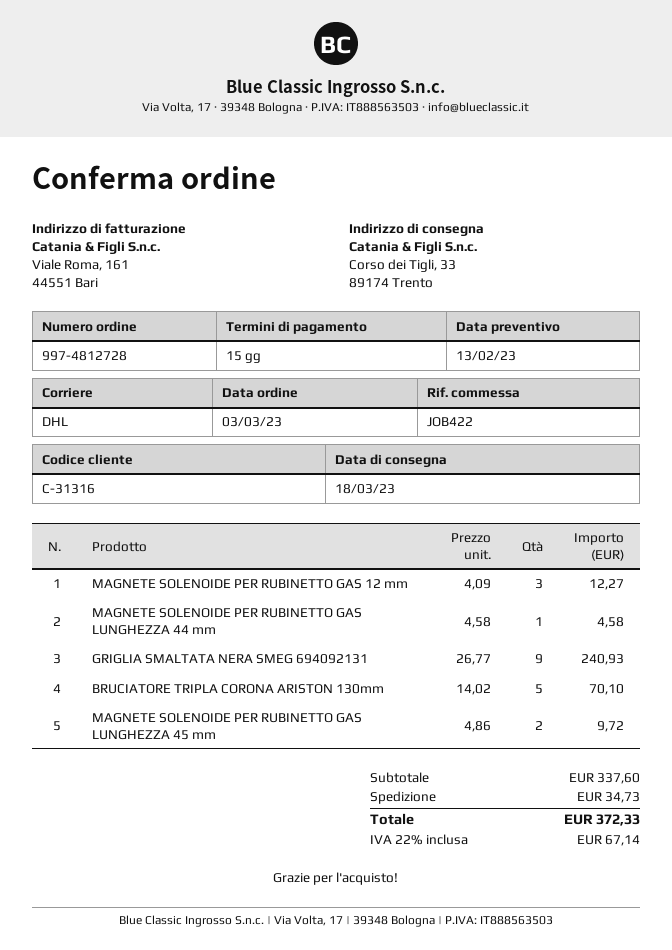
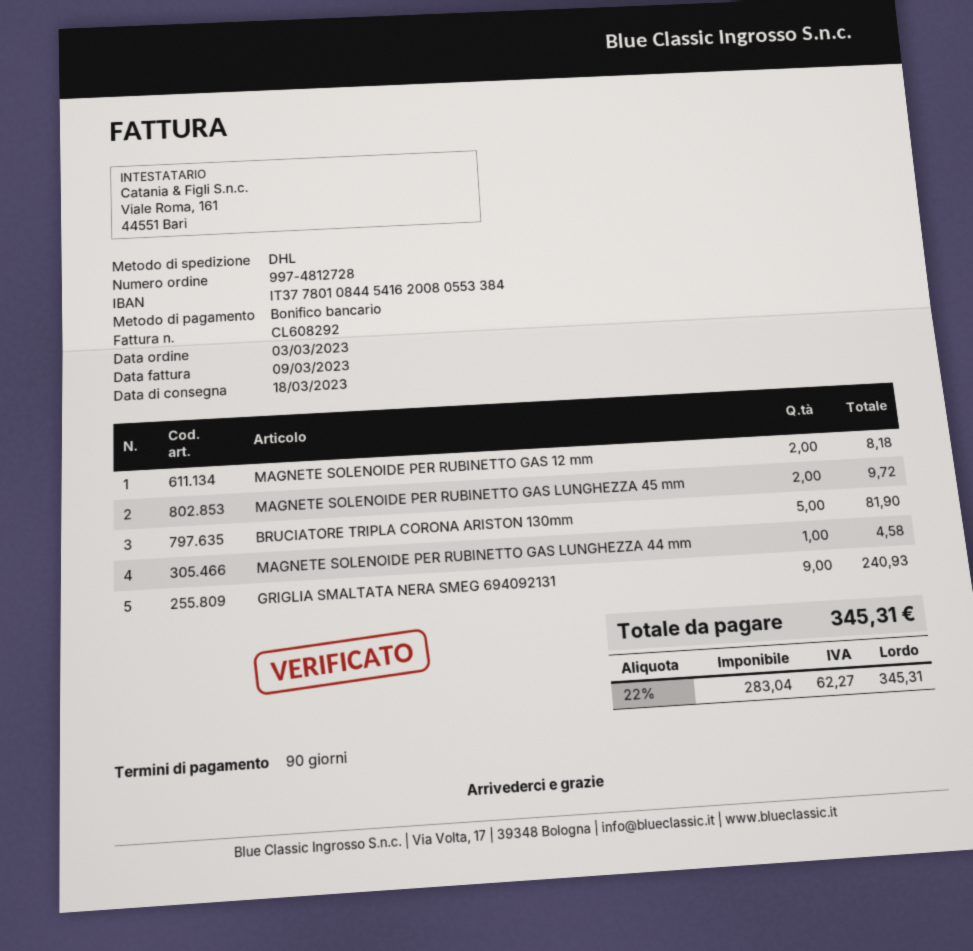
payment terms: 15 days -> 90 days
MAGNETE SOLENOIDE PER RUBINETTO GAS 12 mm: 3 for 12.27 -> 2 for 8.18
BRUCIATORE TRIPLA CORONA ARISTON 130mm: 5 for 70.10 -> 5 for 81.90
shipping: 34.73 -> none
tax: 22% = 67.14 -> 22% = 62.27
total: 372.33 -> 345.31

